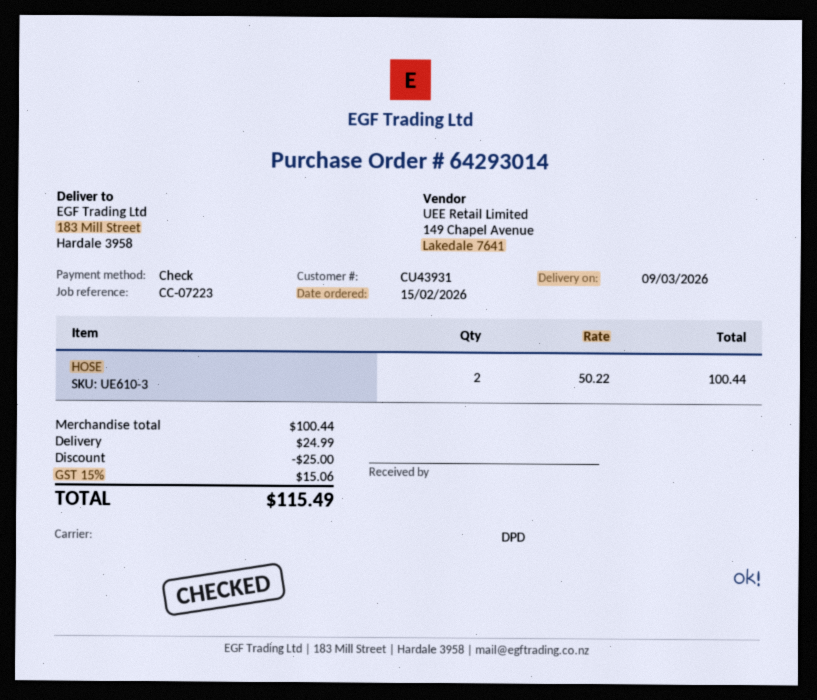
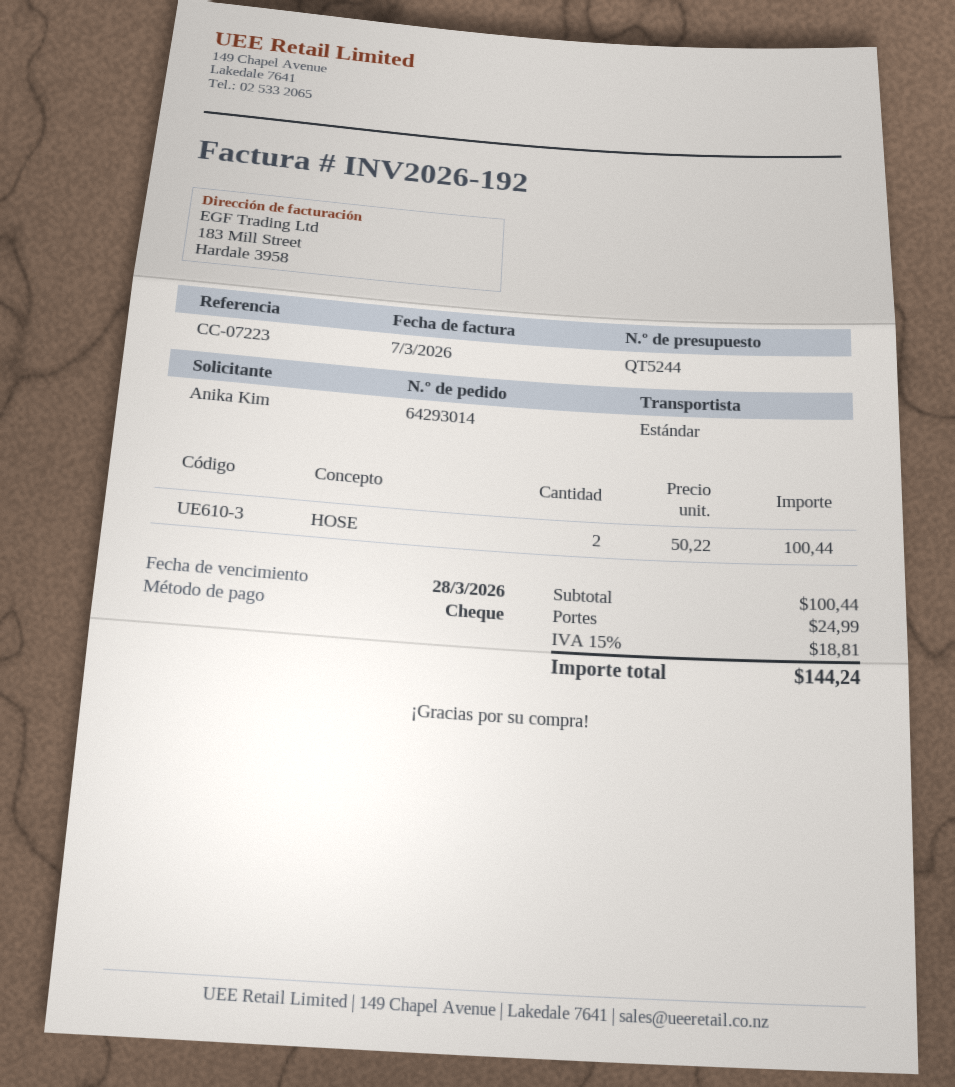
shipping method: DPD -> standard
discount: 25.00 -> none
tax: 15% = 15.06 -> 15% = 18.81
total: 115.49 -> 144.24

